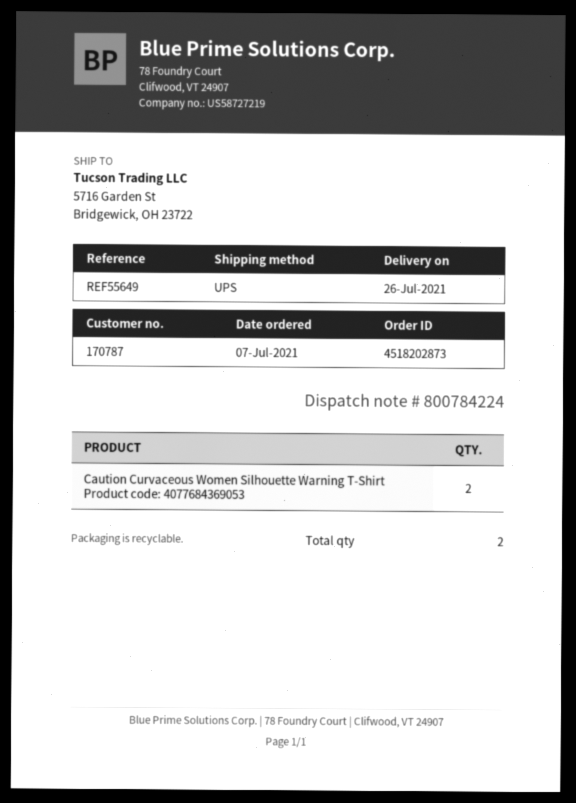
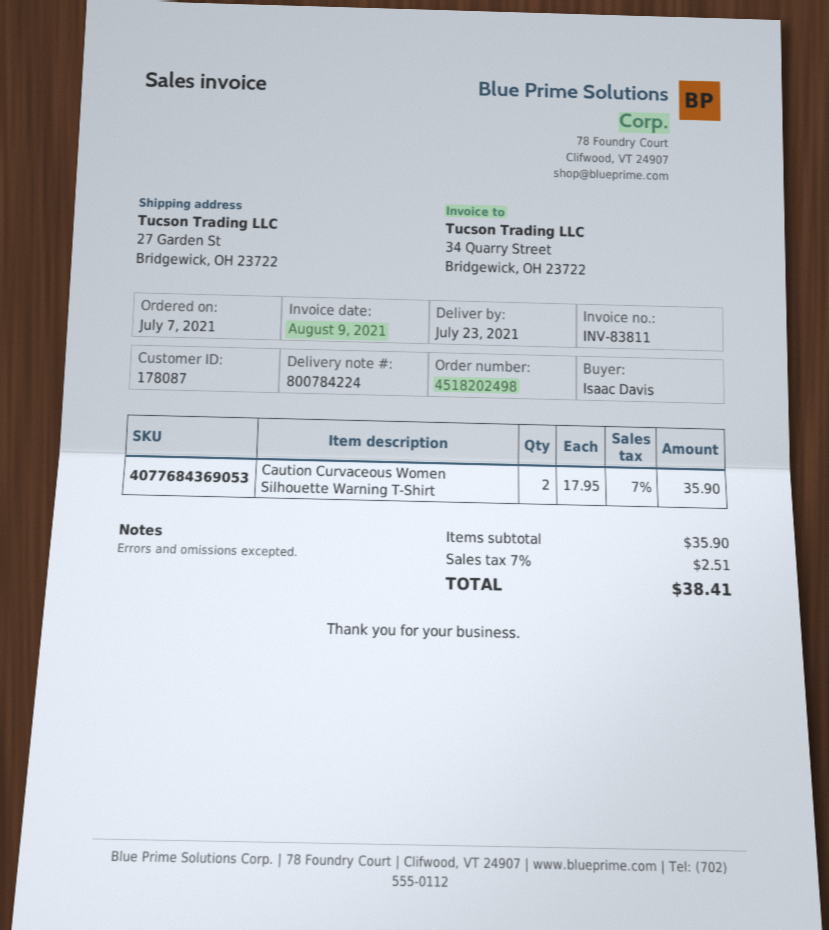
order number: 4518202873 -> 4518202498
delivery date: 2021-07-26 -> 2021-07-23
customer number: 170787 -> 178087
ship to: 5716 Garden St, Bridgewick, OH 23722 -> 27 Garden St, Bridgewick, OH 23722

